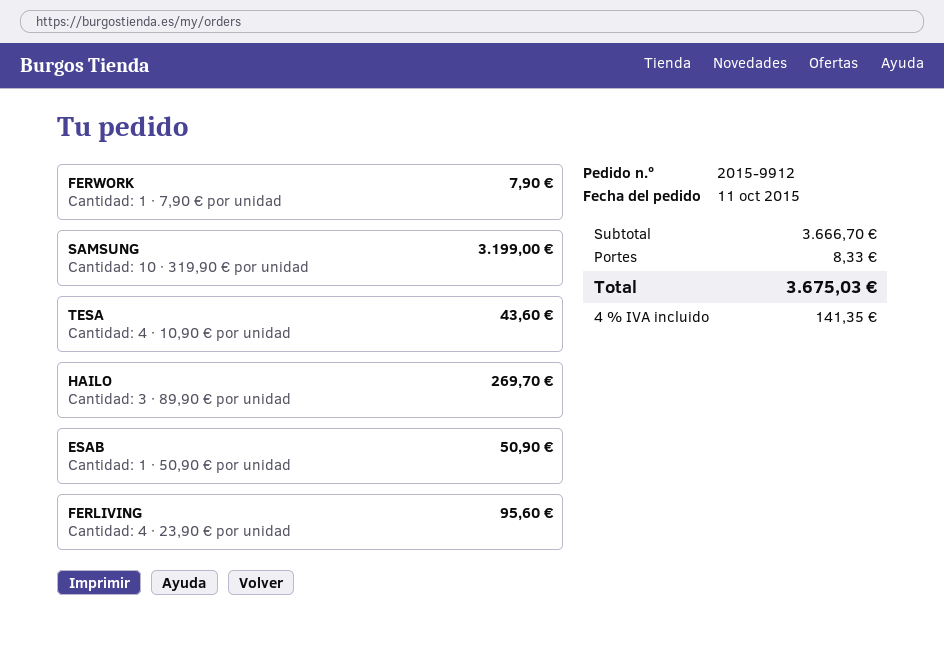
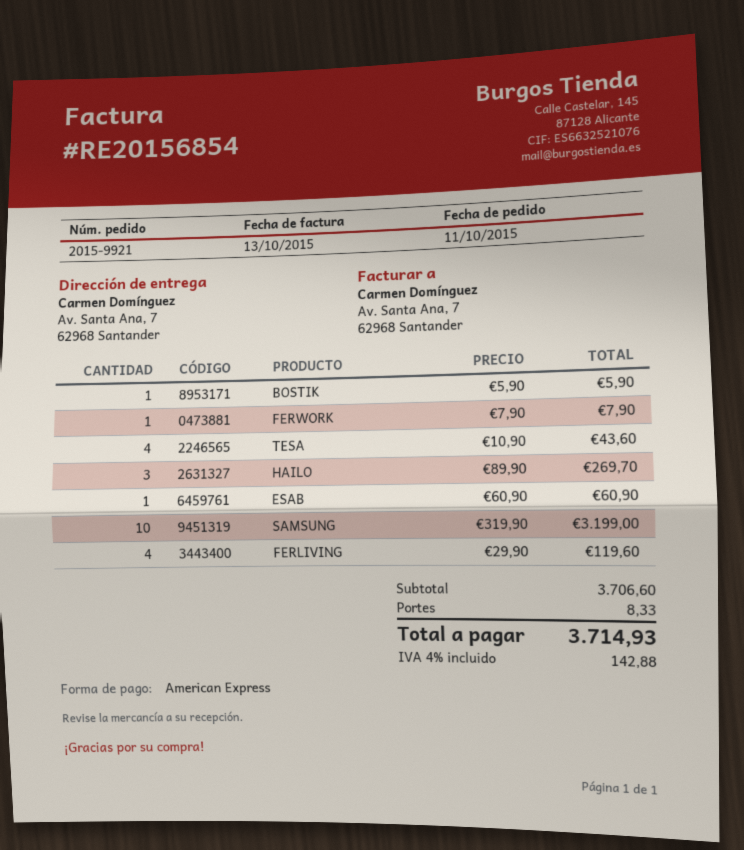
order number: 2015-9912 -> 2015-9921
ESAB: 1 x 50.90 = 50.90 -> 1 x 60.90 = 60.90
FERLIVING: 4 x 23.90 = 95.60 -> 4 x 29.90 = 119.60
BOSTIK: none -> 1 x 5.90 = 5.90
subtotal: 3666.70 -> 3706.60
tax: 4% = 141.35 -> 4% = 142.88
total: 3675.03 -> 3714.93

